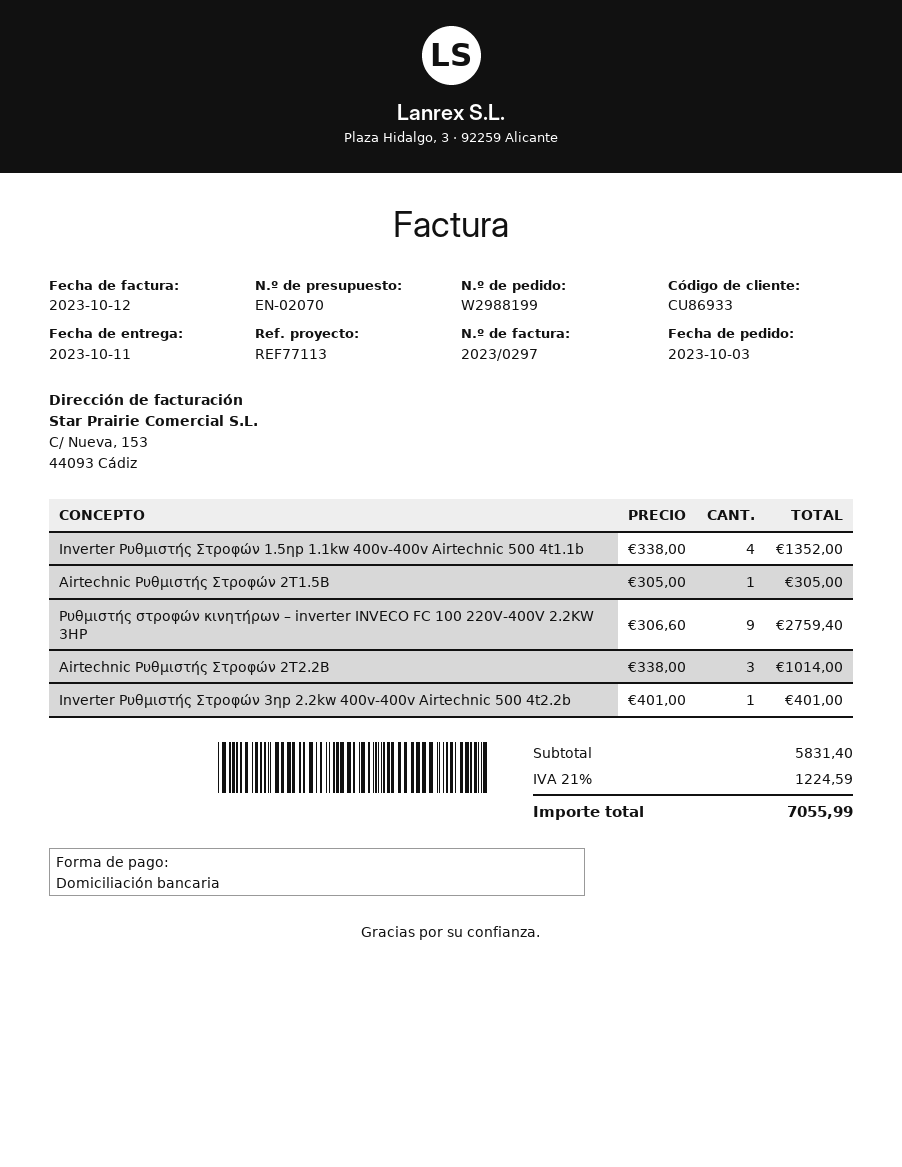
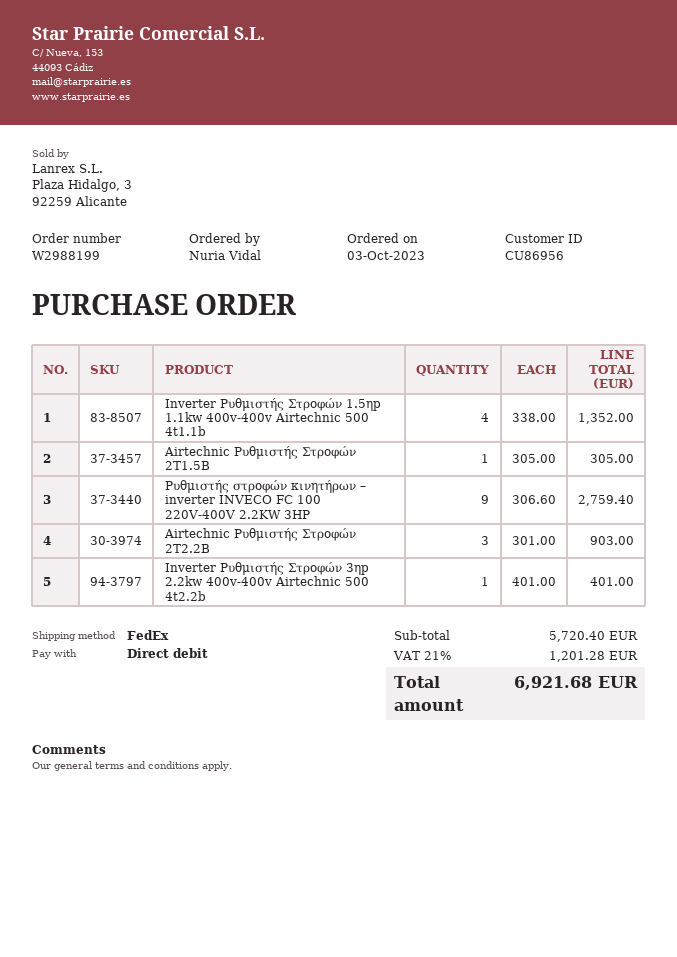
customer number: CU86933 -> CU86956
Airtechnic Ρυθμιστής Στροφών 2T2.2B: 3 x 338.00 = 1014.00 -> 3 x 301.00 = 903.00
subtotal: 5831.40 -> 5720.40
tax: 21% = 1224.59 -> 21% = 1201.28
total: 7055.99 -> 6921.68

